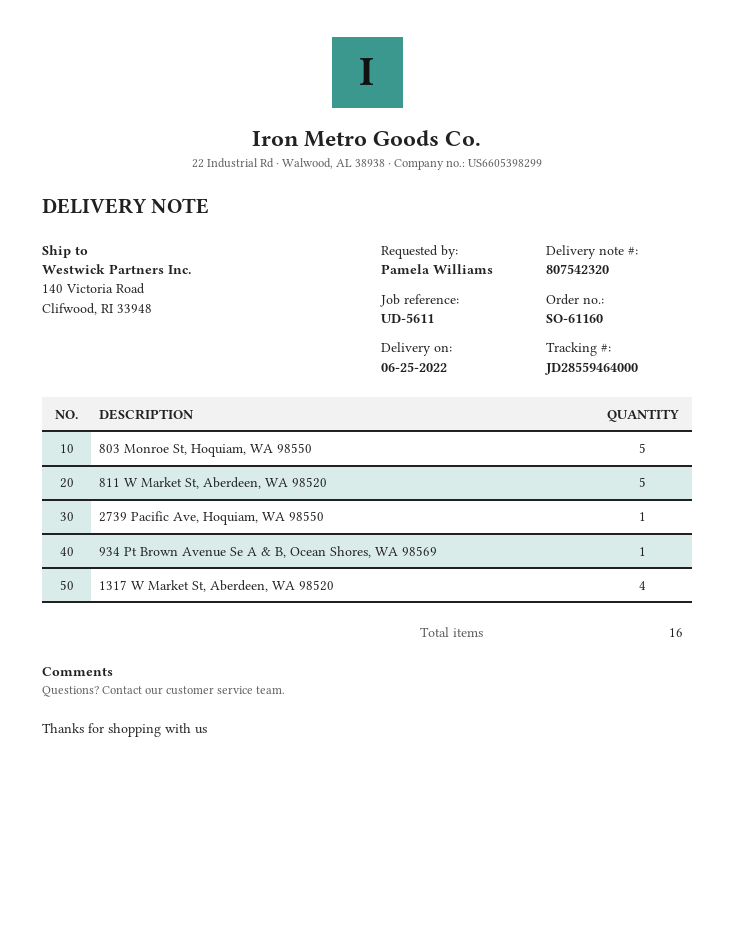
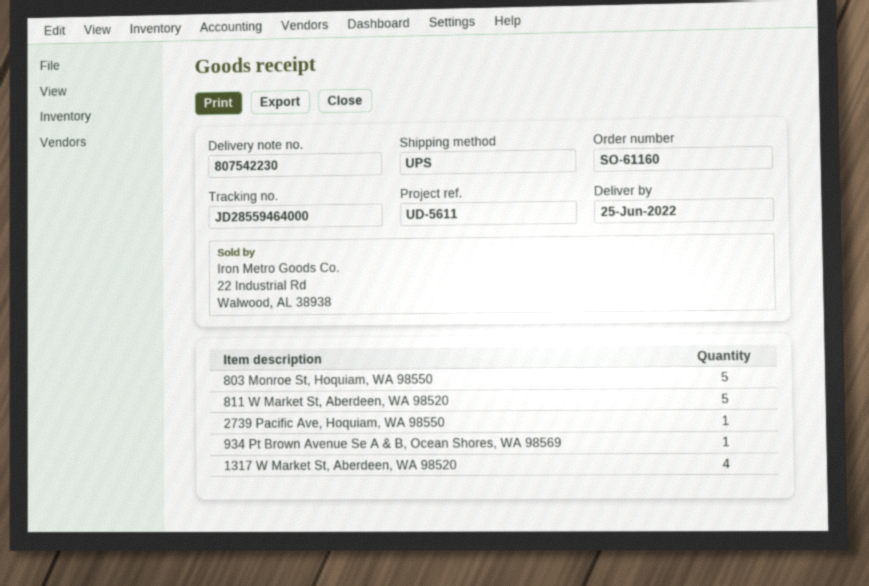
delivery note number: 807542320 -> 807542230

